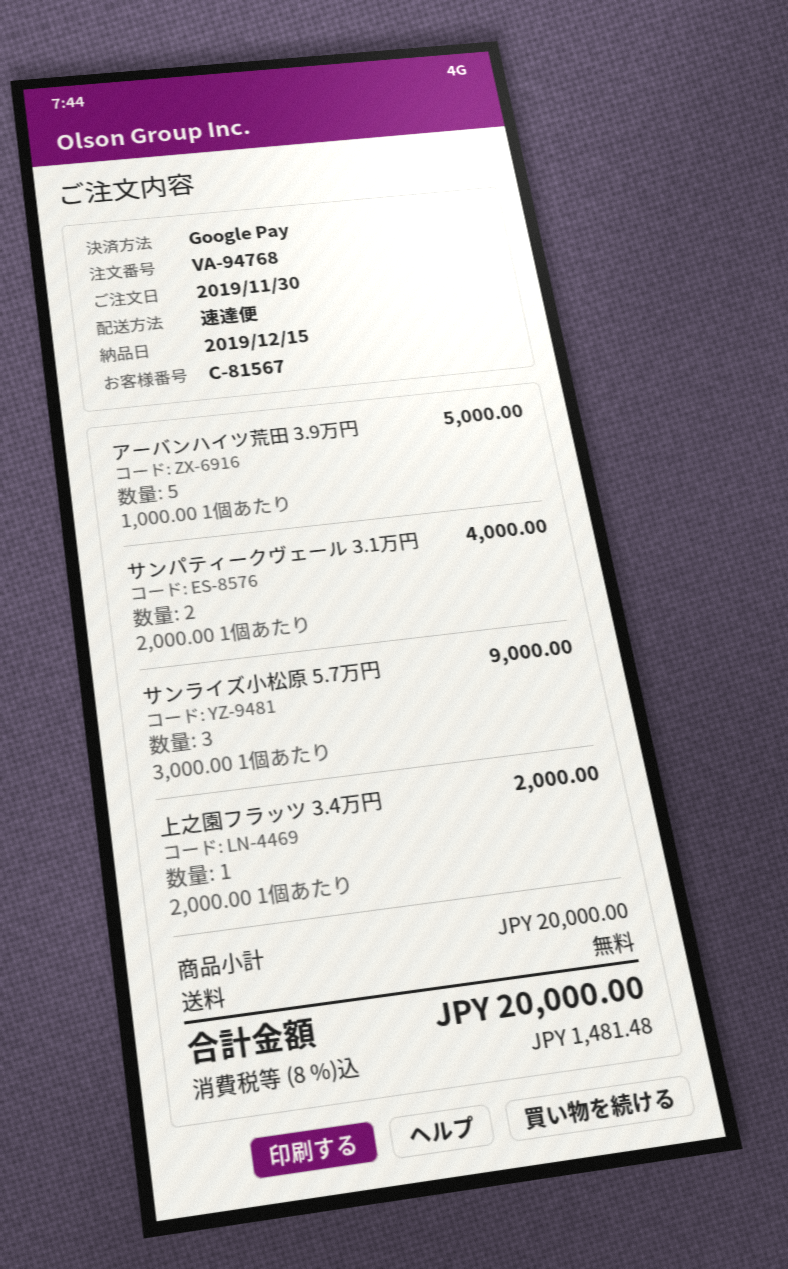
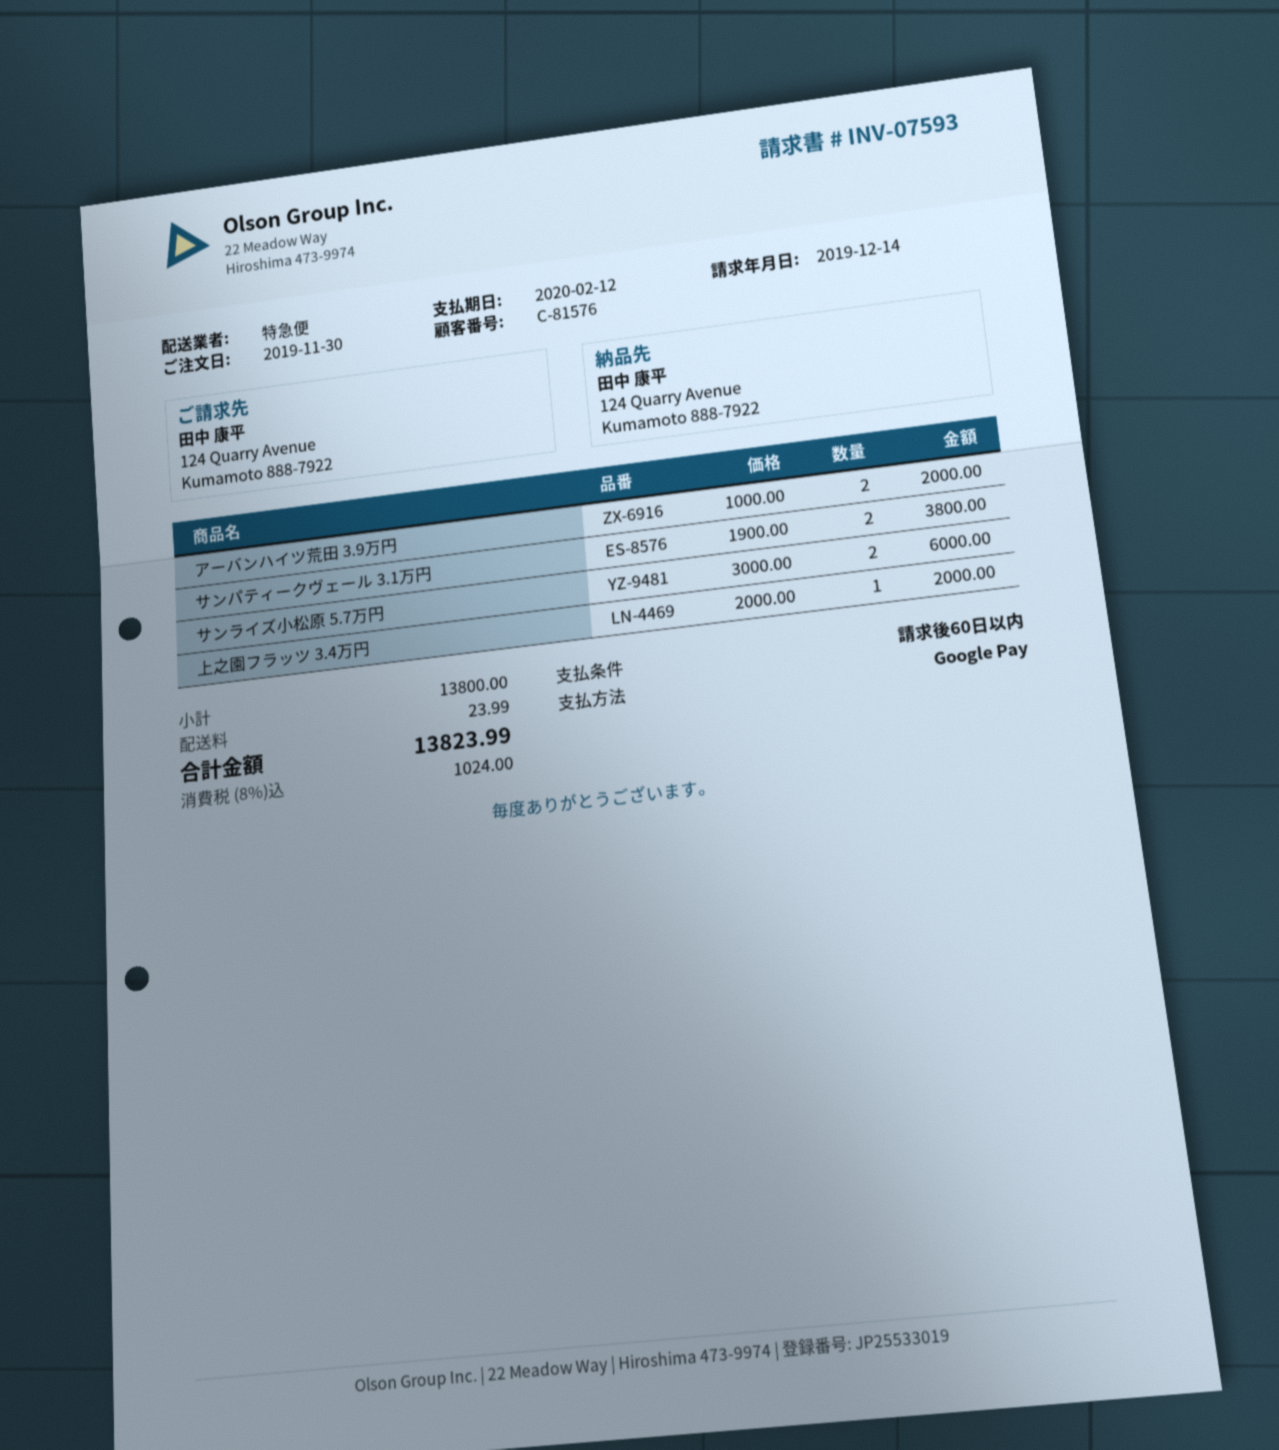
customer number: C-81567 -> C-81576
アーバンハイツ荒田 3.9万円: 5 x 1000.00 = 5000.00 -> 2 x 1000.00 = 2000.00
サンパティークヴェール 3.1万円: 2 x 2000.00 = 4000.00 -> 2 x 1900.00 = 3800.00
サンライズ小松原 5.7万円: 3 x 3000.00 = 9000.00 -> 2 x 3000.00 = 6000.00
subtotal: 20000.00 -> 13800.00
shipping: 0.00 -> 23.99
tax: 8% = 1481.48 -> 8% = 1024.00
total: 20000.00 -> 13823.99

